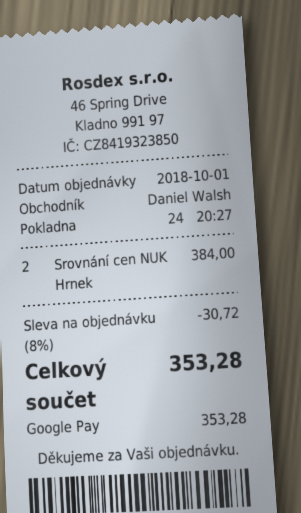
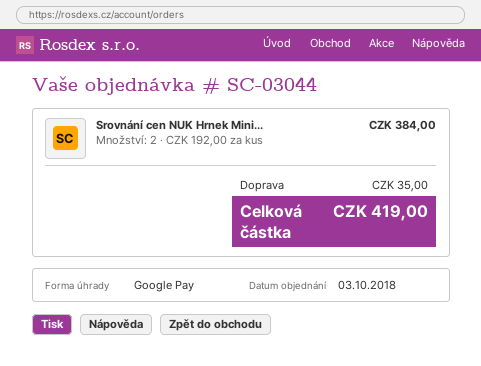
order date: 2018-10-01 -> 2018-10-03
discount: 8% = 30.72 -> none
shipping: none -> 35.00
total: 353.28 -> 419.00

